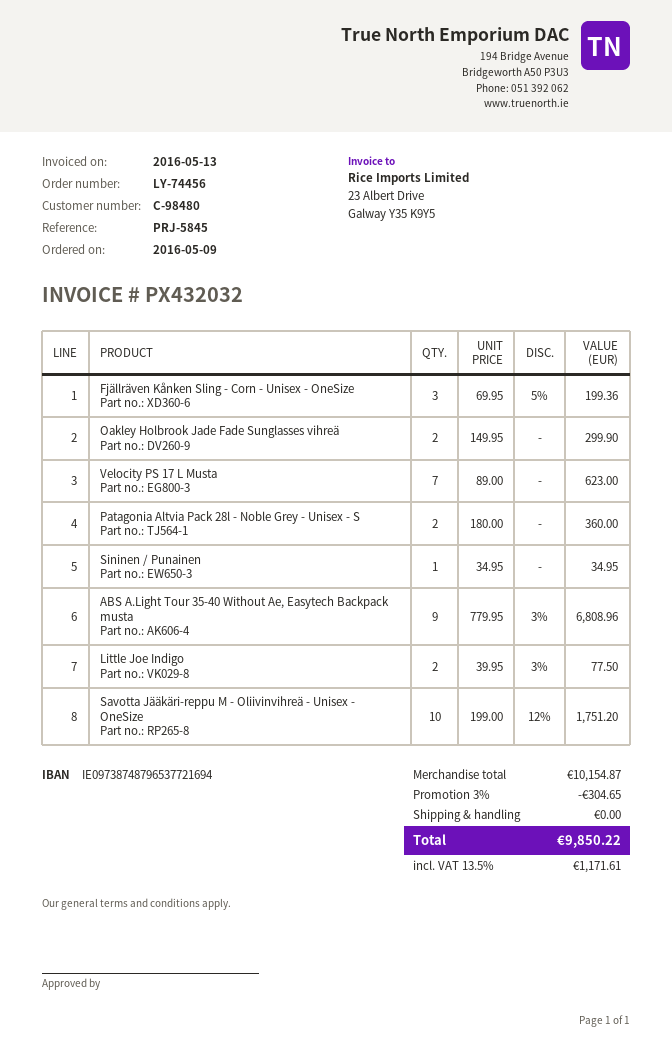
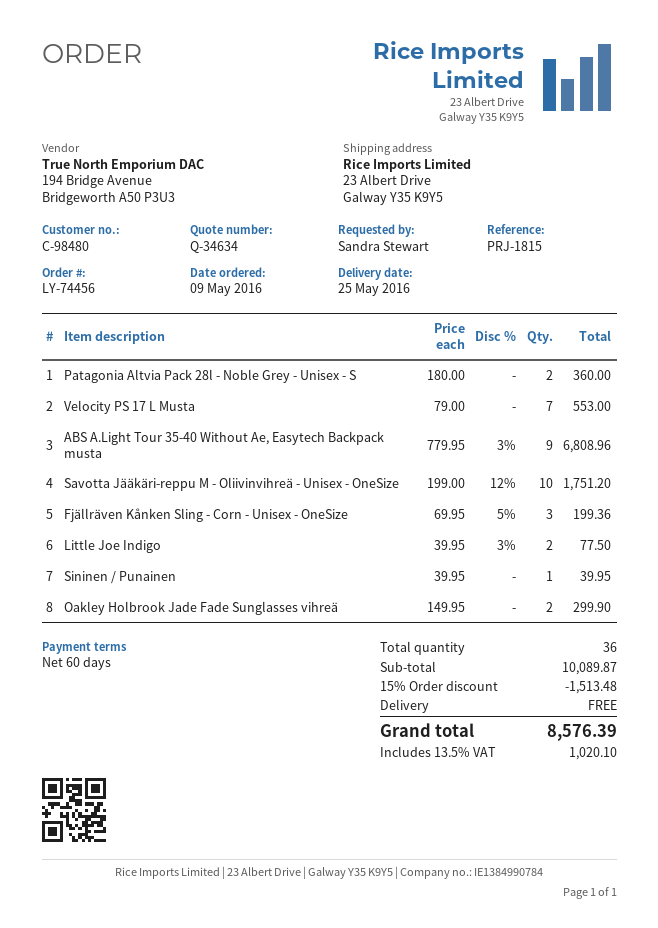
reference: PRJ-5845 -> PRJ-1815
Velocity PS 17 L Musta: 7 x 89.00 = 623.00 -> 7 x 79.00 = 553.00
Sininen / Punainen: 1 x 34.95 = 34.95 -> 1 x 39.95 = 39.95
subtotal: 10154.87 -> 10089.87
discount: 3% = 304.65 -> 15% = 1513.48
tax: 13.5% = 1171.61 -> 13.5% = 1020.10
total: 9850.22 -> 8576.39

